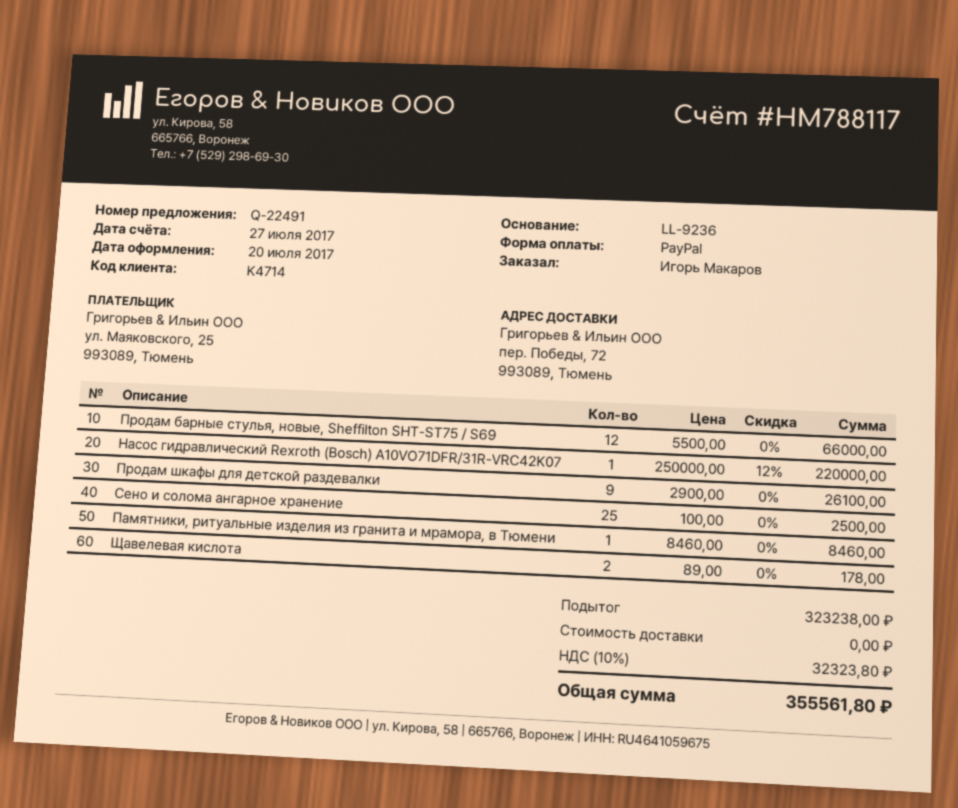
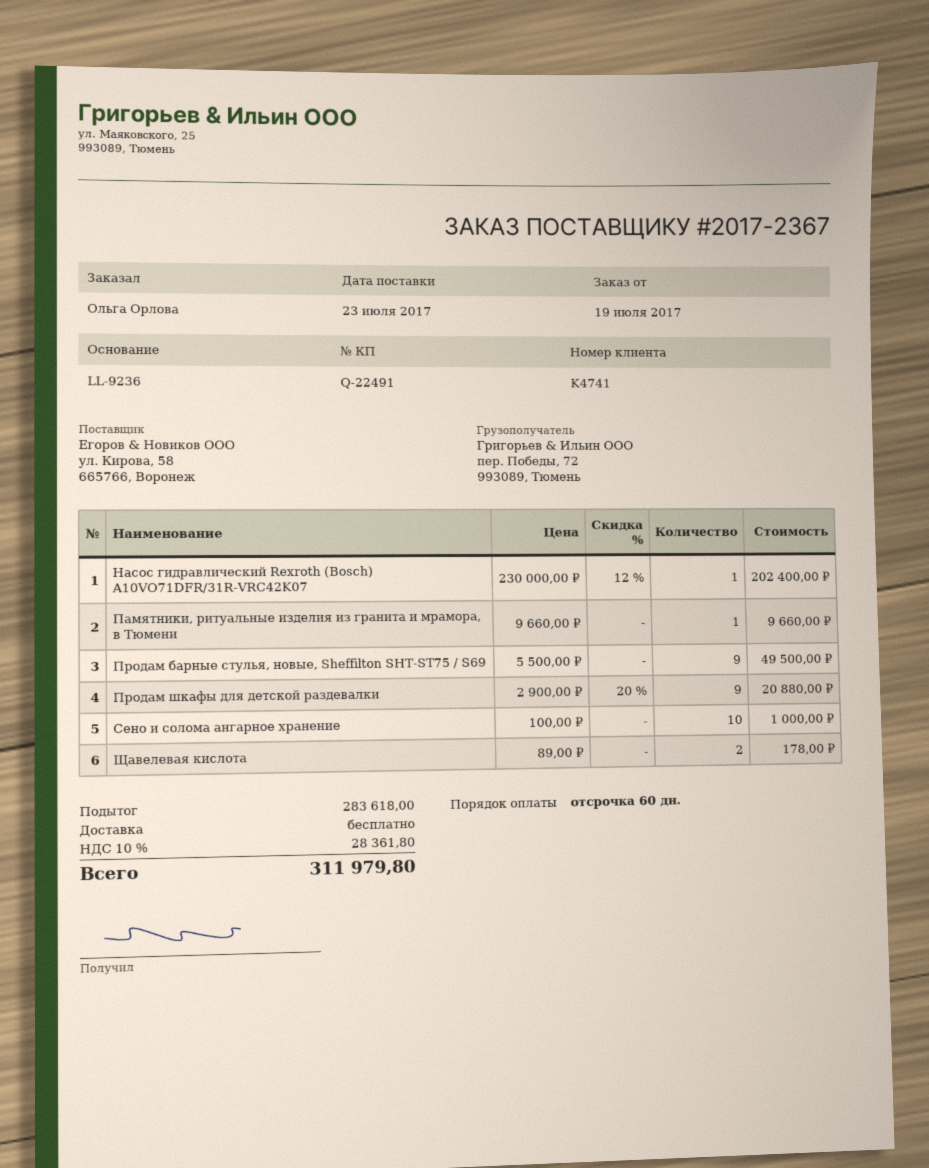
order date: 2017-07-20 -> 2017-07-19
customer number: K4714 -> K4741
ordered by: Игорь Макаров -> Ольга Орлова
Продам барные стулья, новые, Sheffilton SHT-ST75 / S69: 12 x 5500.00 = 66000.00 -> 9 x 5500.00 = 49500.00
Насос гидравлический Rexroth (Bosch) A10VO71DFR/31R-VRC42K07: 1 x 250000.00 - 12% = 220000.00 -> 1 x 230000.00 - 12% = 202400.00
Продам шкафы для детской раздевалки: 9 x 2900.00 = 26100.00 -> 9 x 2900.00 - 20% = 20880.00
Сено и солома ангарное хранение: 25 x 100.00 = 2500.00 -> 10 x 100.00 = 1000.00
Памятники, ритуальные изделия из гранита и мрамора, в Тюмени: 1 x 8460.00 = 8460.00 -> 1 x 9660.00 = 9660.00
subtotal: 323238.00 -> 283618.00
tax: 10% = 32323.80 -> 10% = 28361.80
total: 355561.80 -> 311979.80

